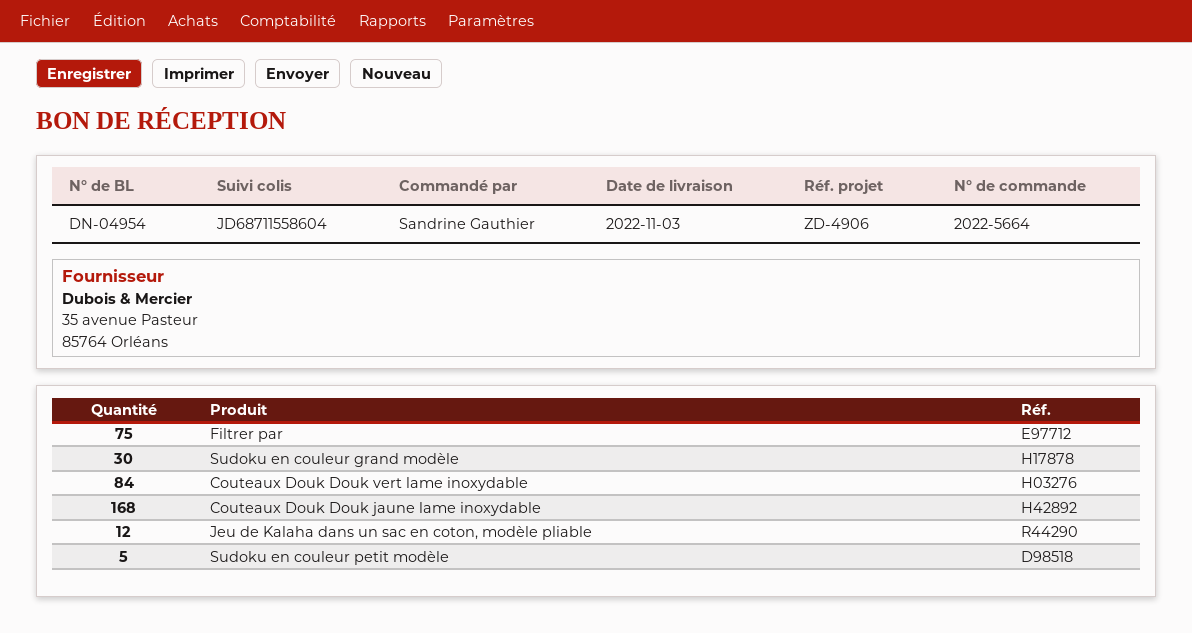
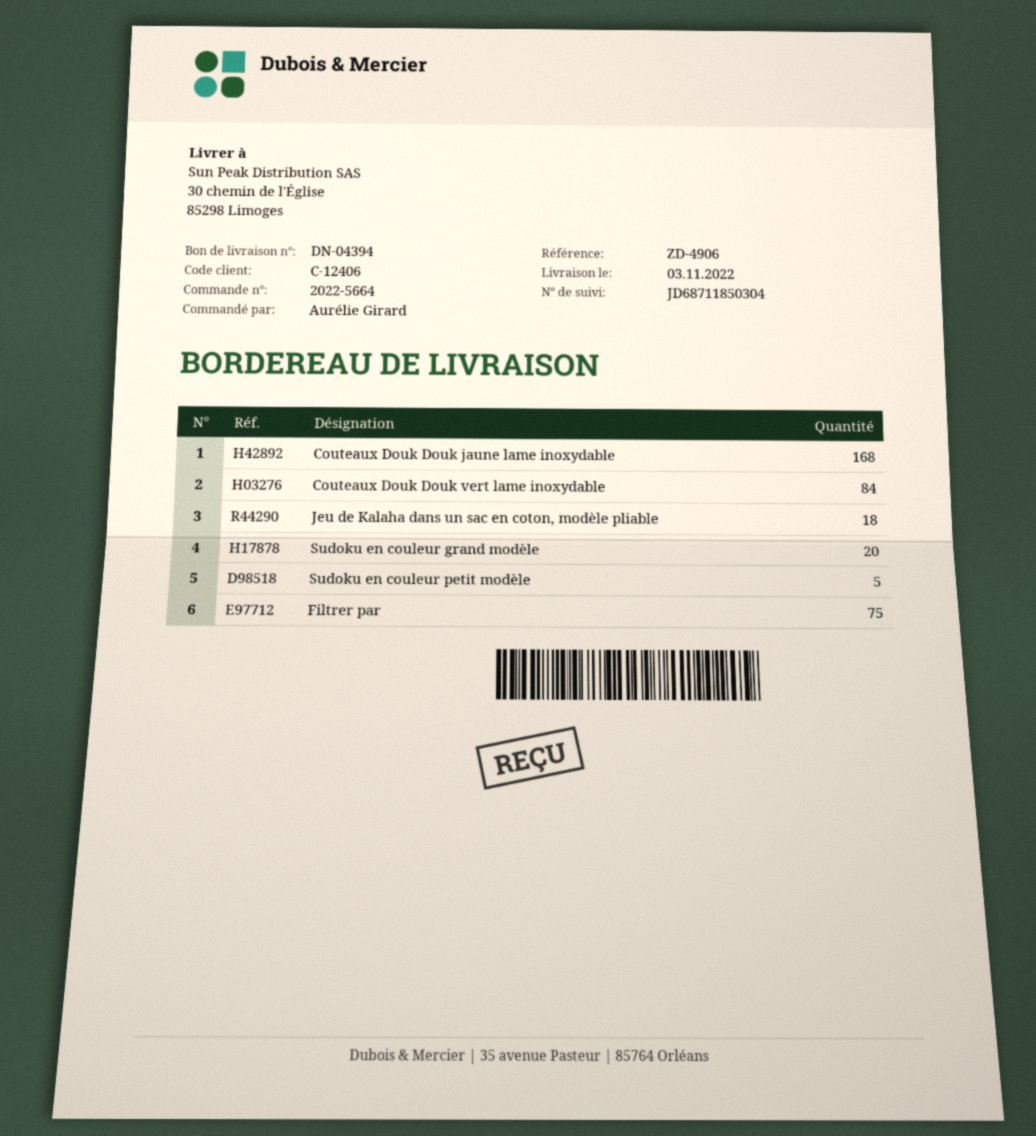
delivery note number: DN-04954 -> DN-04394
ordered by: Sandrine Gauthier -> Aurélie Girard
tracking number: JD68711558604 -> JD68711850304
Sudoku en couleur grand modèle: 30 -> 20
Jeu de Kalaha dans un sac en coton, modèle pliable: 12 -> 18

